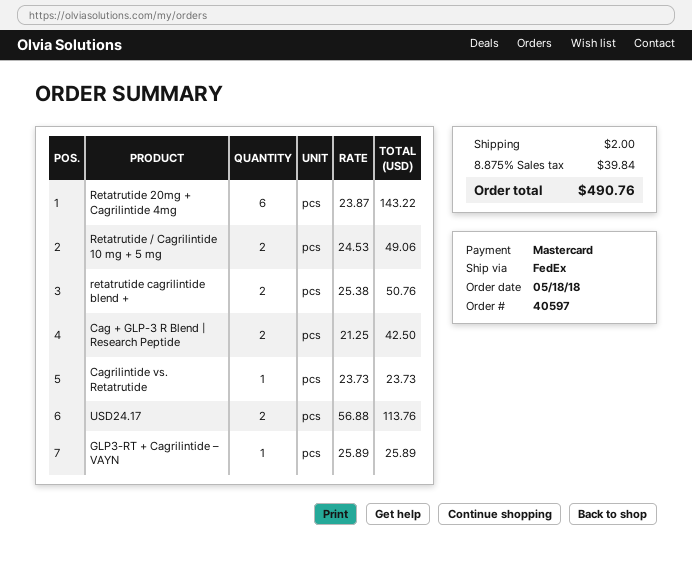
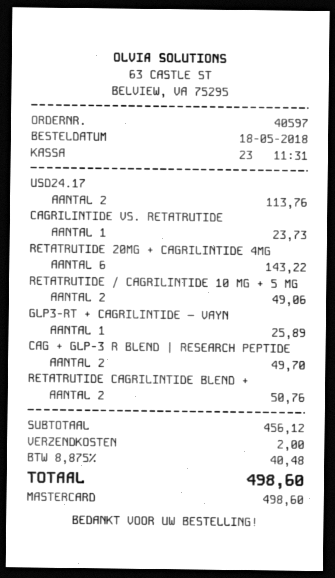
Cag + GLP-3 R Blend | Research Peptide: 2 for 42.50 -> 2 for 49.70
tax: 8.875% = 39.84 -> 8.875% = 40.48
total: 490.76 -> 498.60

